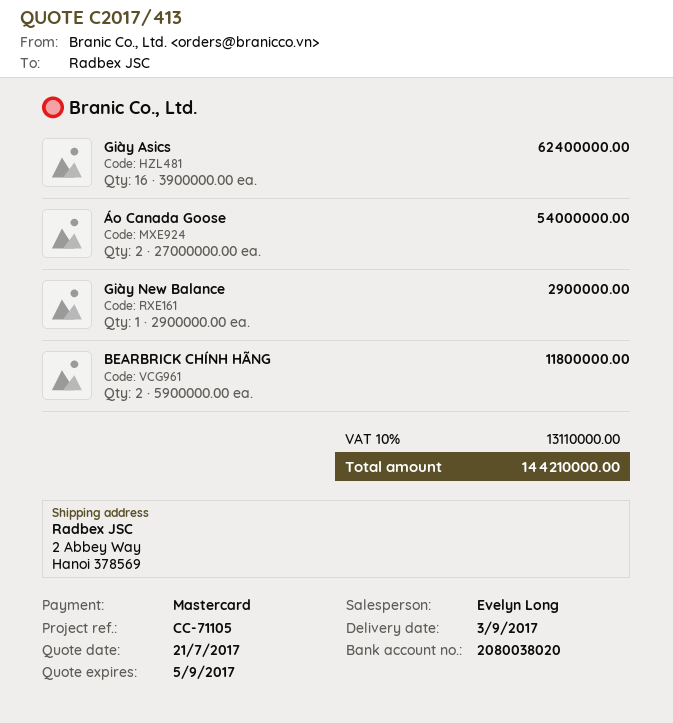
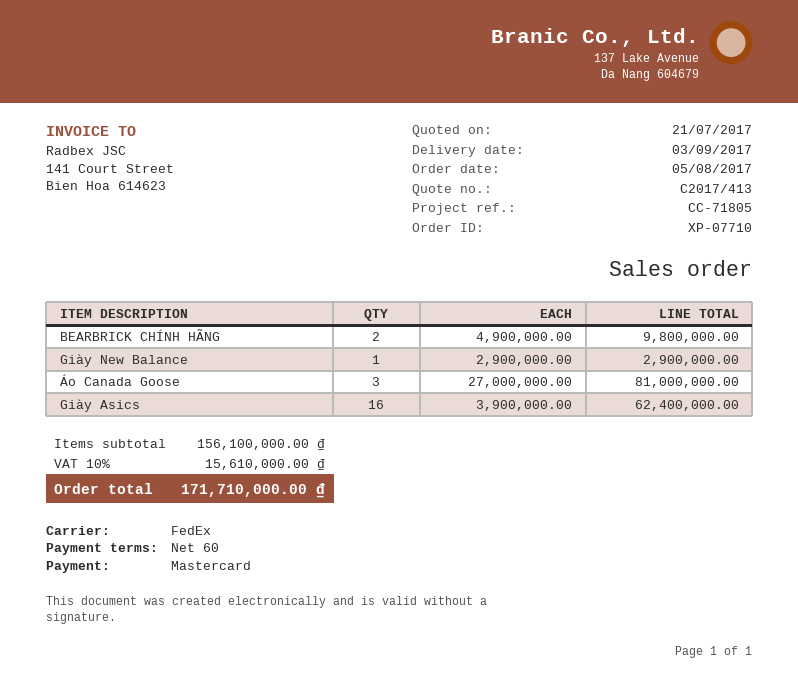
reference: CC-71105 -> CC-71805
Áo Canada Goose: 2 x 27000000.00 = 54000000.00 -> 3 x 27000000.00 = 81000000.00
BEARBRICK CHÍNH HÃNG: 2 x 5900000.00 = 11800000.00 -> 2 x 4900000.00 = 9800000.00
tax: 10% = 13110000.00 -> 10% = 15610000.00
total: 144210000.00 -> 171710000.00

